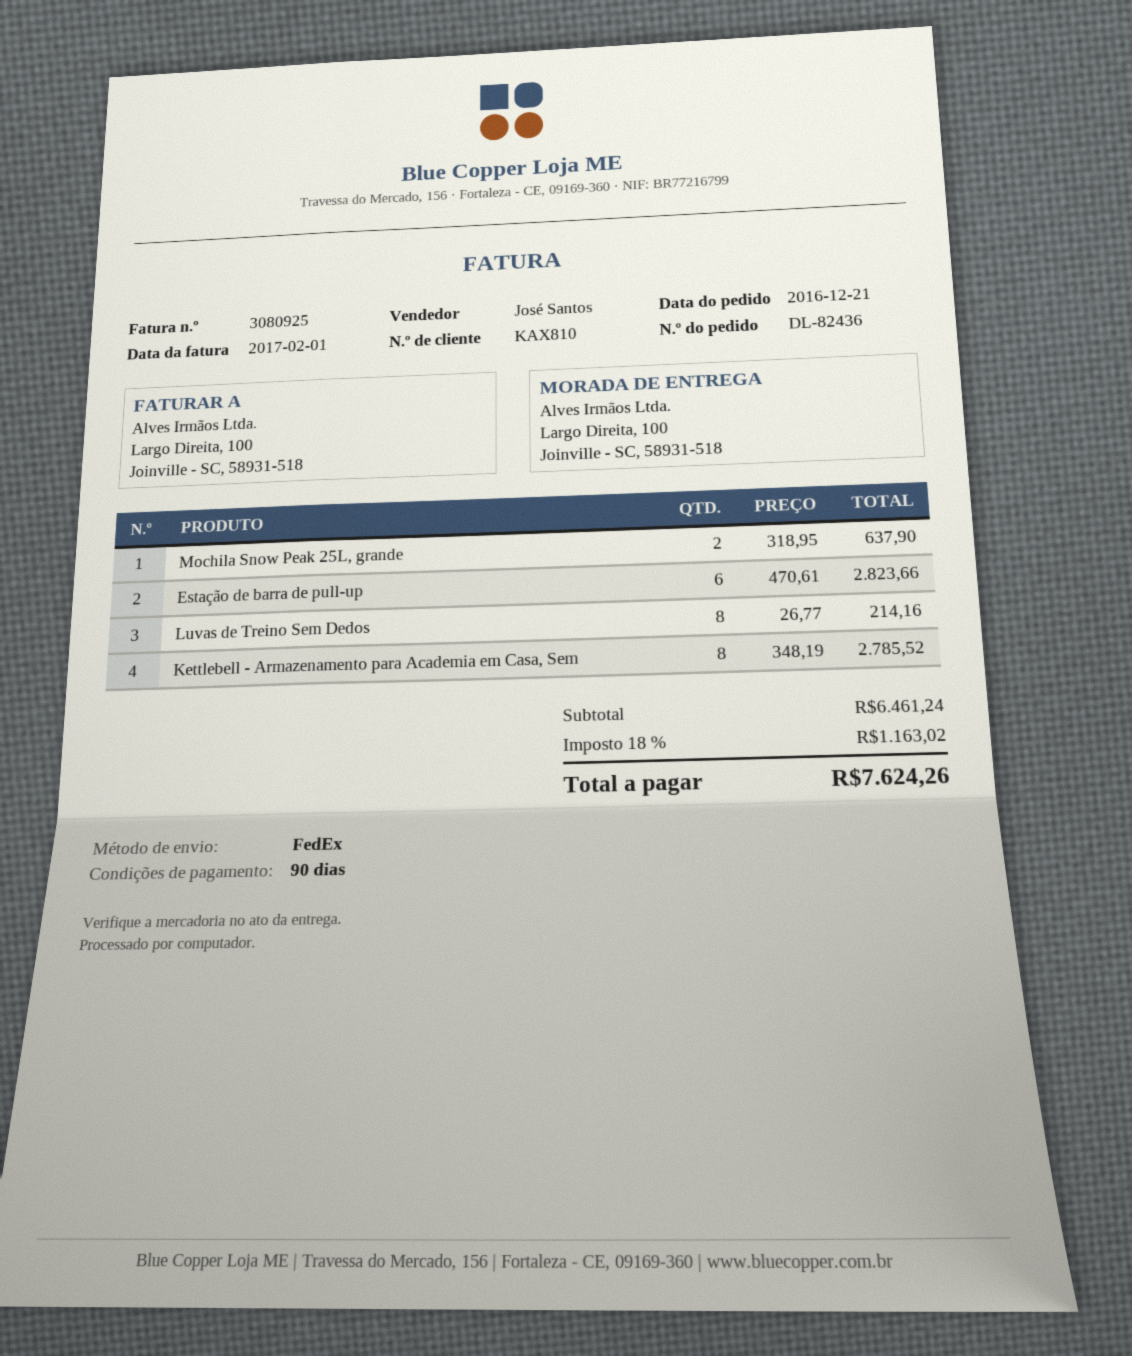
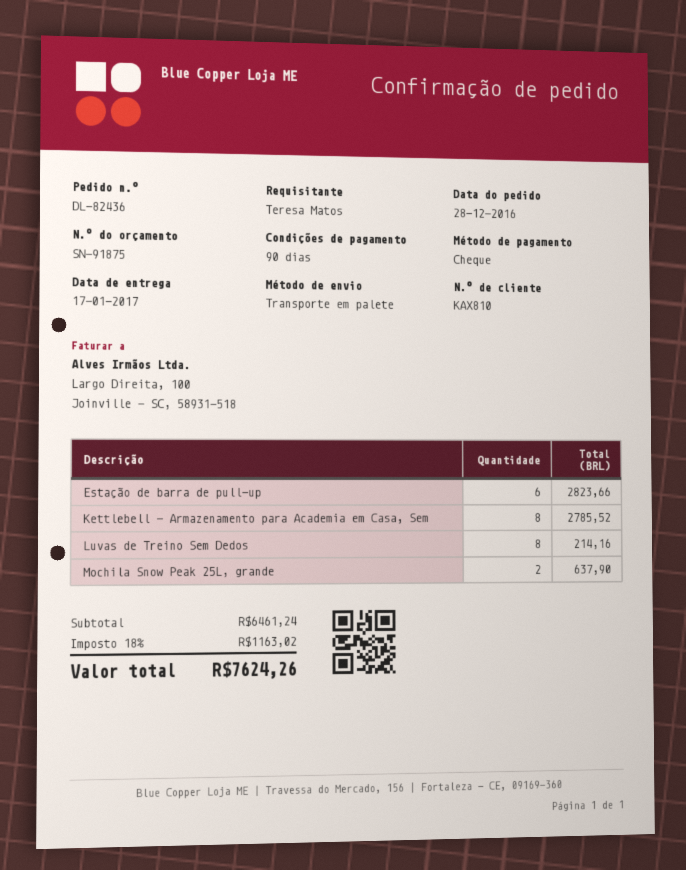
order date: 2016-12-21 -> 2016-12-28
shipping method: FedEx -> pallet freight

